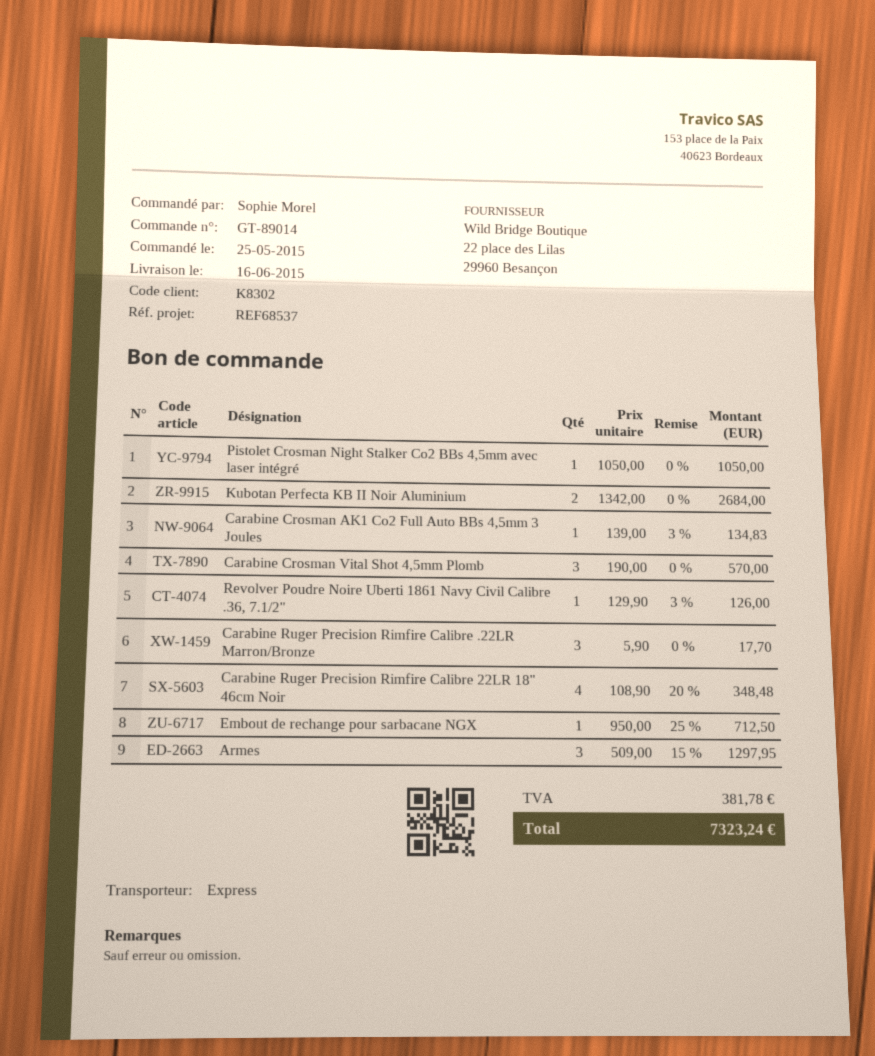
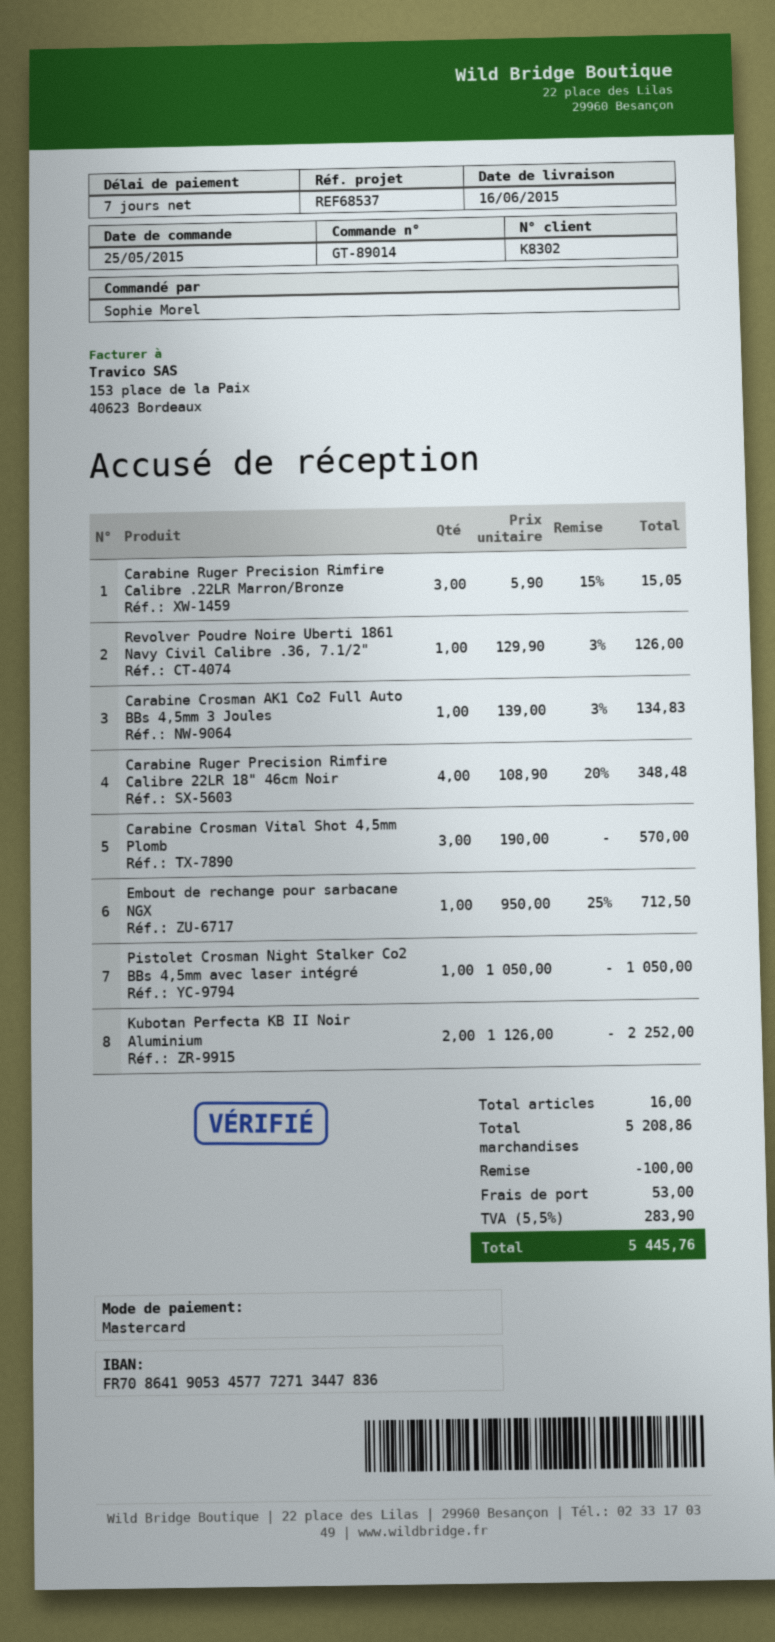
Kubotan Perfecta KB II Noir Aluminium: 2 x 1342.00 = 2684.00 -> 2 x 1126.00 = 2252.00
Carabine Ruger Precision Rimfire Calibre .22LR Marron/Bronze: 3 x 5.90 = 17.70 -> 3 x 5.90 - 15% = 15.05
Armes: 3 x 509.00 - 15% = 1297.95 -> none
discount: none -> 100.00
shipping: none -> 53.00
tax: 381.78 -> 283.90
total: 7323.24 -> 5445.76

